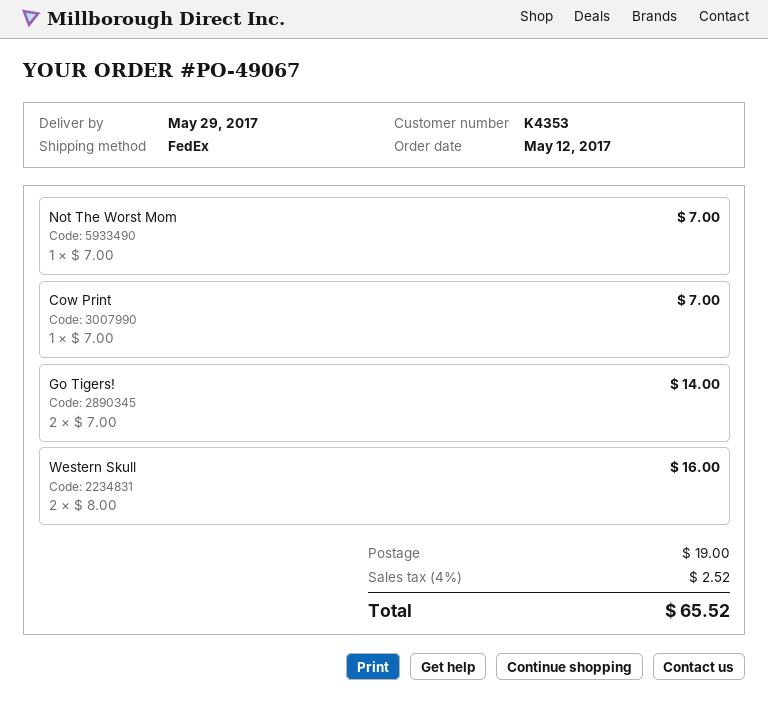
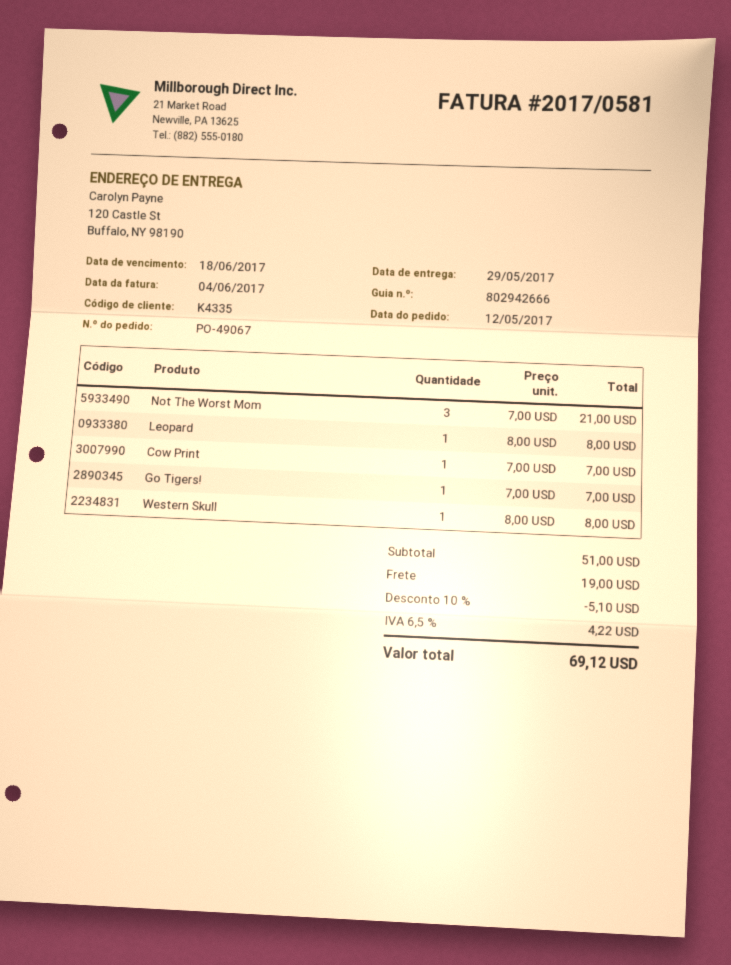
customer number: K4353 -> K4335
Not The Worst Mom: 1 x 7.00 = 7.00 -> 3 x 7.00 = 21.00
Go Tigers!: 2 x 7.00 = 14.00 -> 1 x 7.00 = 7.00
Western Skull: 2 x 8.00 = 16.00 -> 1 x 8.00 = 8.00
Leopard: none -> 1 x 8.00 = 8.00
discount: none -> 10% = 5.10
tax: 4% = 2.52 -> 6.5% = 4.22
total: 65.52 -> 69.12

